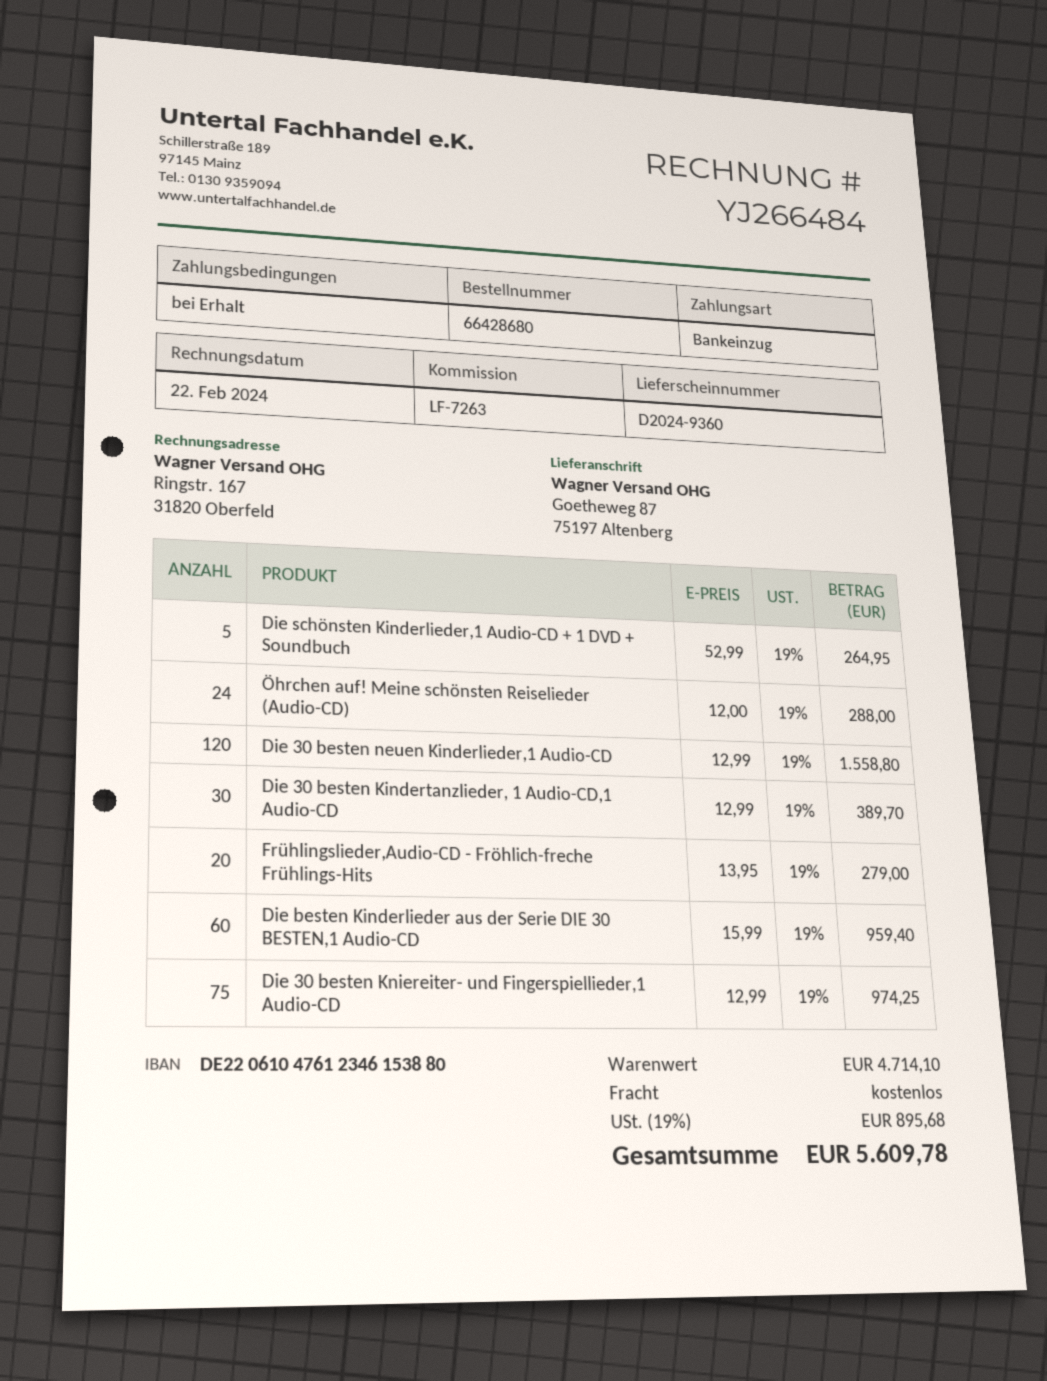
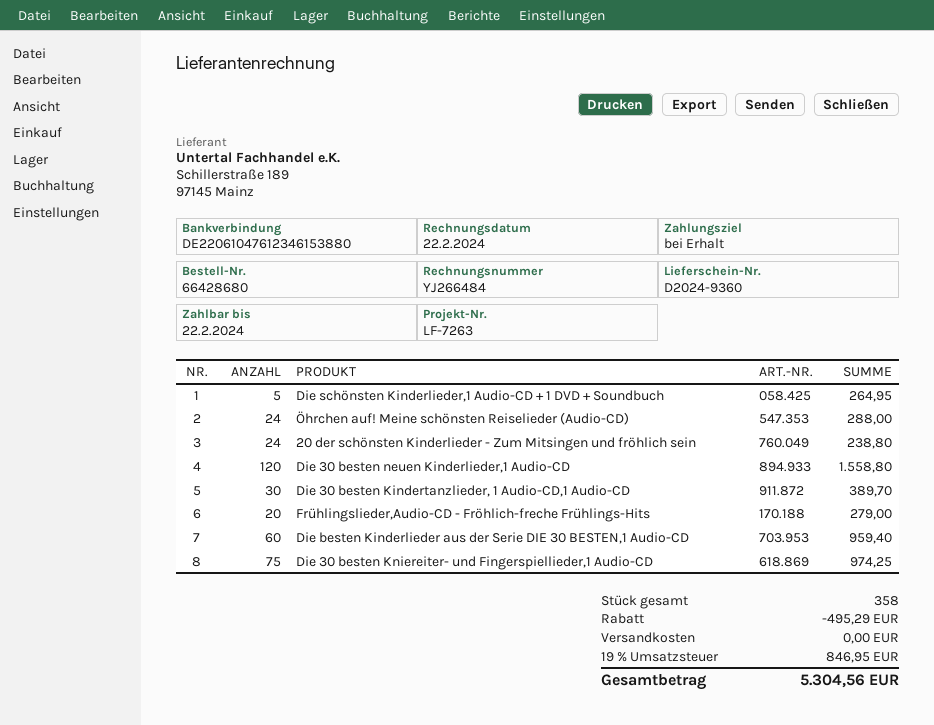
20 der schönsten Kinderlieder - Zum Mitsingen und fröhlich sein: none -> 24 for 238.80
discount: none -> 495.29
tax: 19% = 895.68 -> 19% = 846.95
total: 5609.78 -> 5304.56

